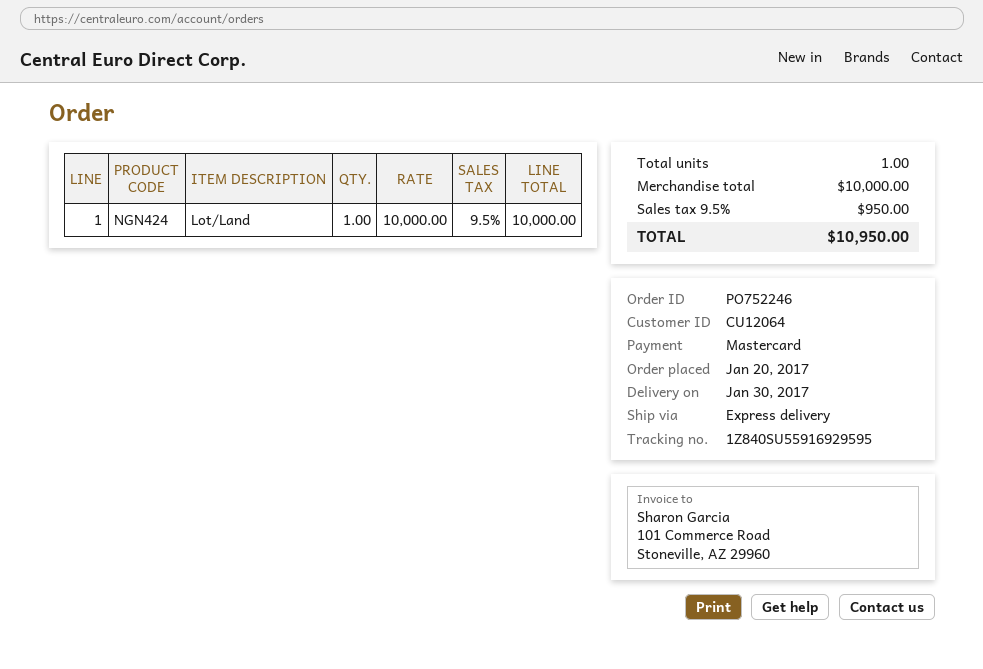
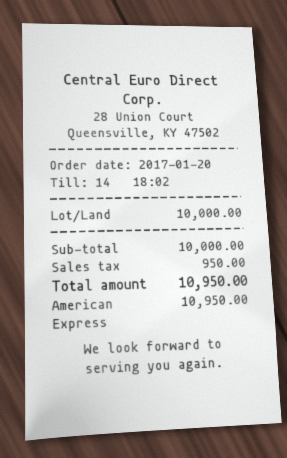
payment method: Mastercard -> American Express

